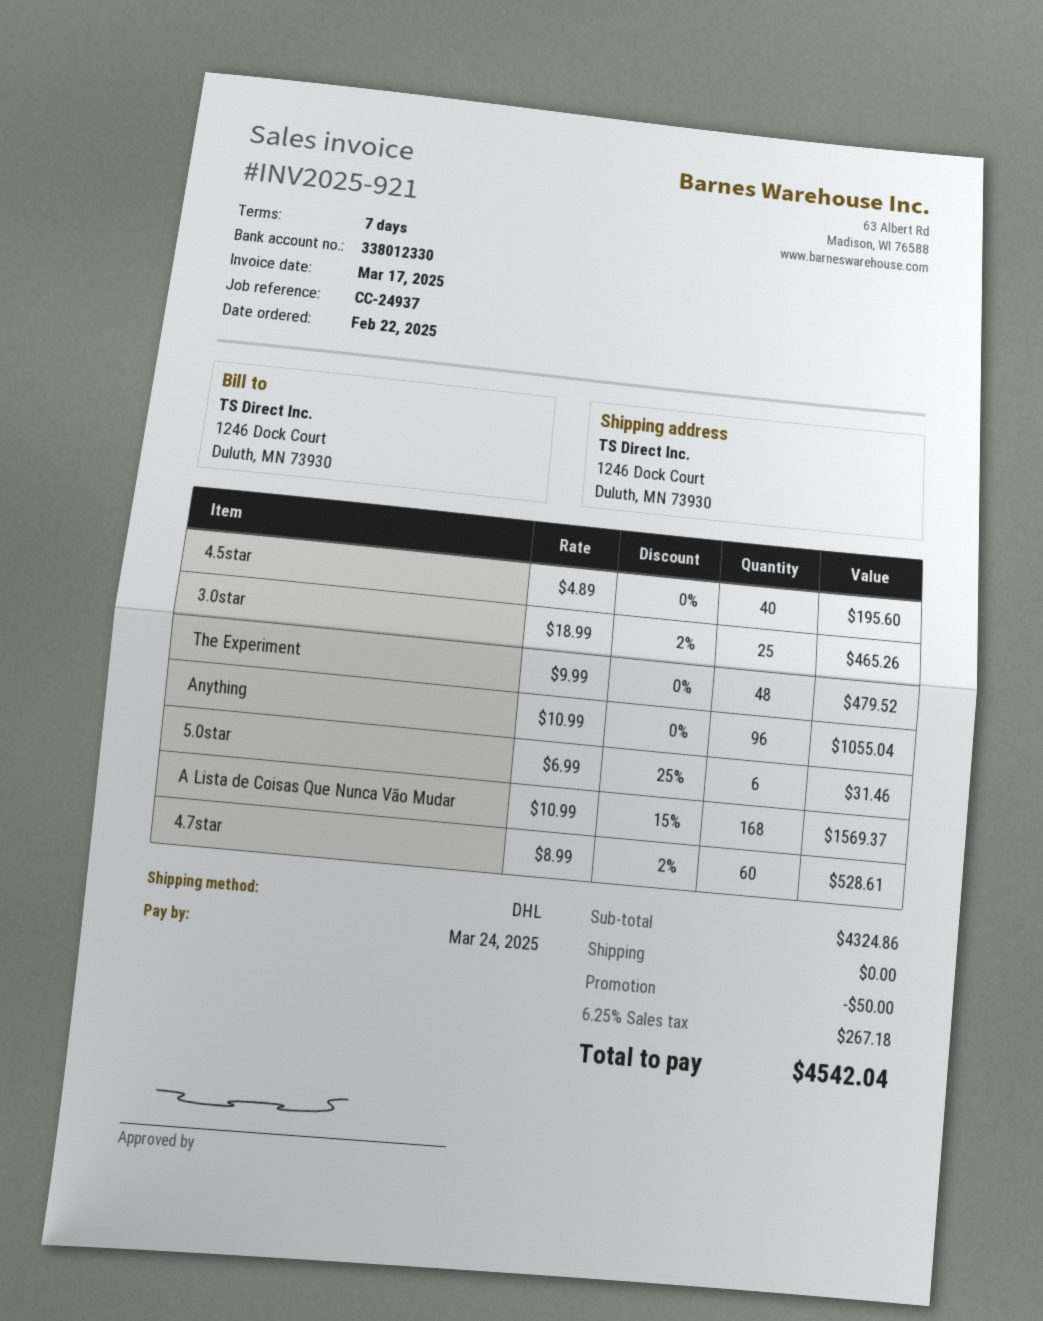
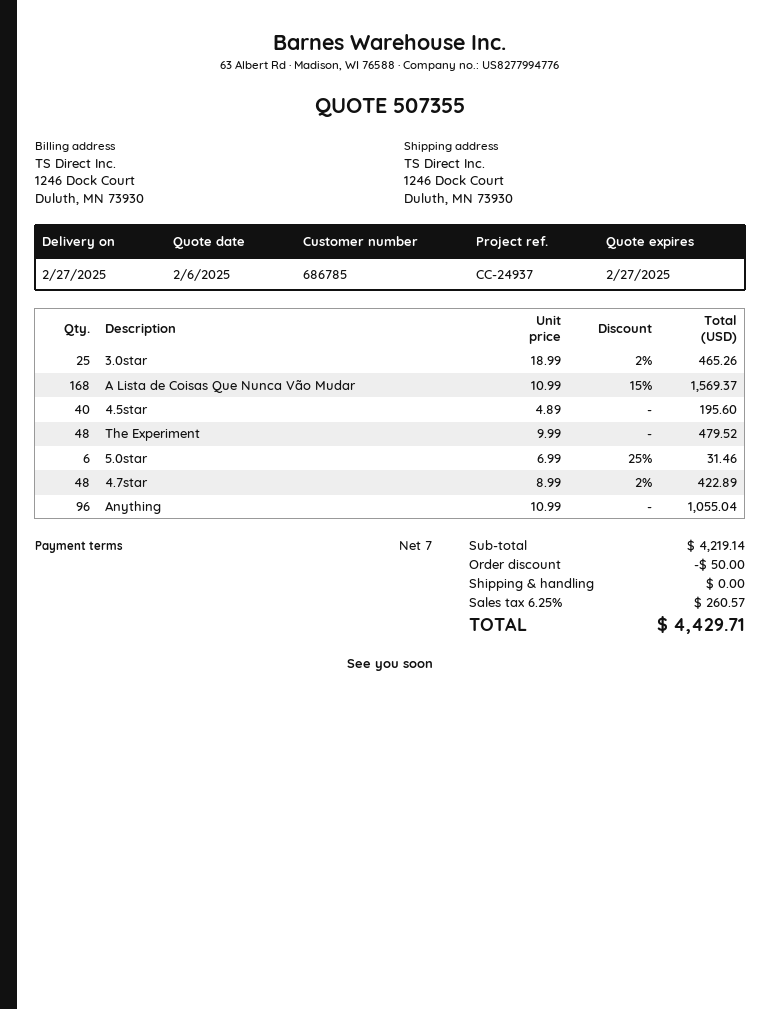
4.7star: 60 x 8.99 - 2% = 528.61 -> 48 x 8.99 - 2% = 422.89
subtotal: 4324.86 -> 4219.14
tax: 6.25% = 267.18 -> 6.25% = 260.57
total: 4542.04 -> 4429.71

